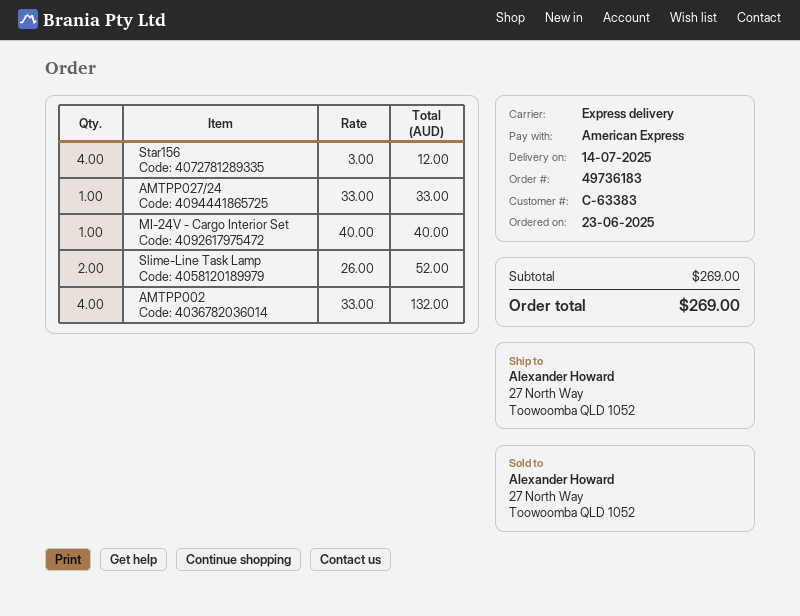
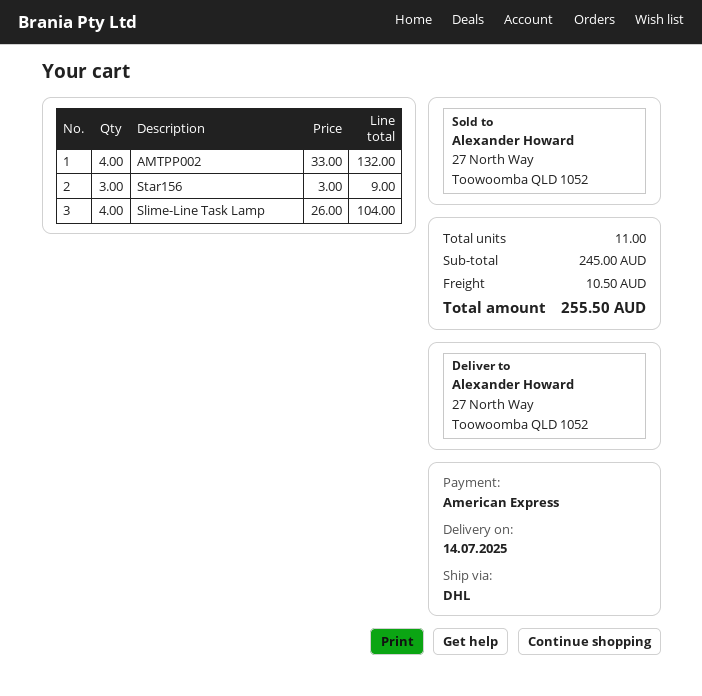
shipping method: express -> DHL
Star156: 4 x 3.00 = 12.00 -> 3 x 3.00 = 9.00
AMTPP027/24: 1 x 33.00 = 33.00 -> none
MI-24V - Cargo Interior Set: 1 x 40.00 = 40.00 -> none
Slime-Line Task Lamp: 2 x 26.00 = 52.00 -> 4 x 26.00 = 104.00
subtotal: 269.00 -> 245.00
shipping: none -> 10.50
total: 269.00 -> 255.50

